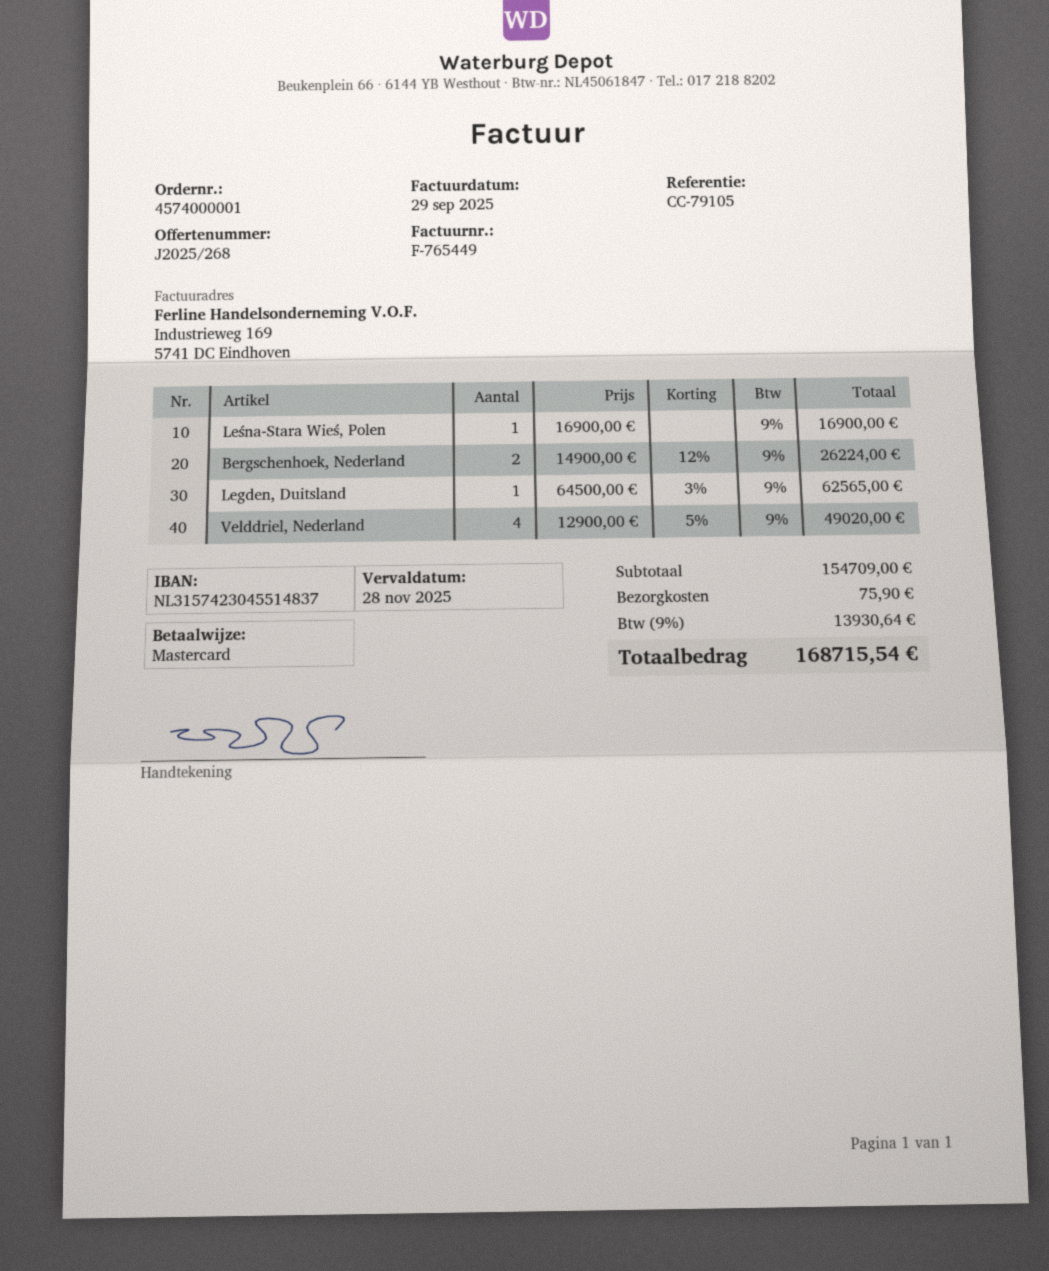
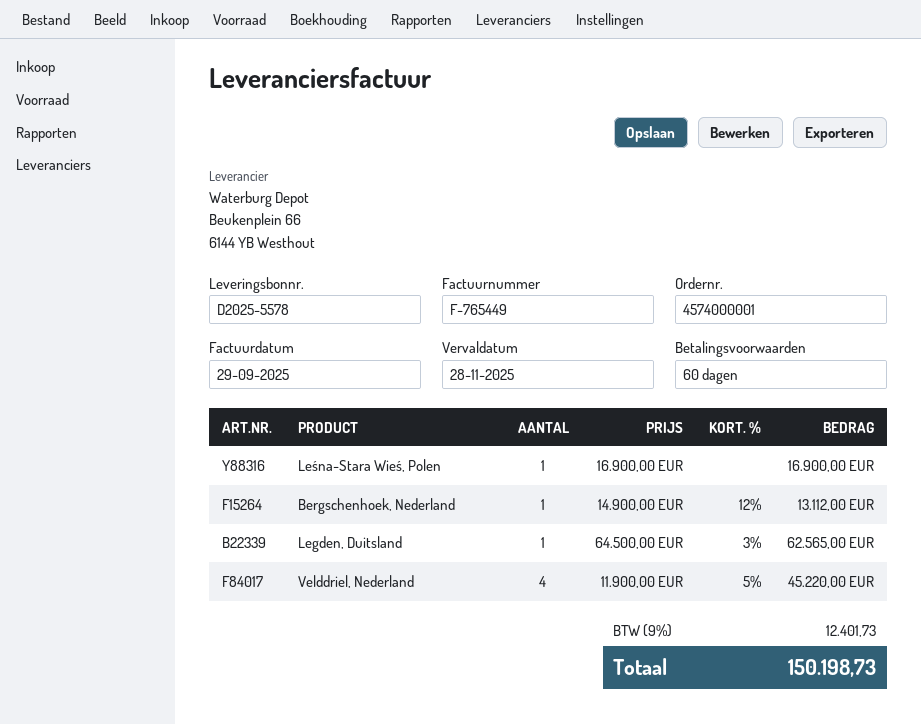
Bergschenhoek, Nederland: 2 x 14900.00 - 12% = 26224.00 -> 1 x 14900.00 - 12% = 13112.00
Velddriel, Nederland: 4 x 12900.00 - 5% = 49020.00 -> 4 x 11900.00 - 5% = 45220.00
shipping: 75.90 -> none
tax: 9% = 13930.64 -> 9% = 12401.73
total: 168715.54 -> 150198.73

